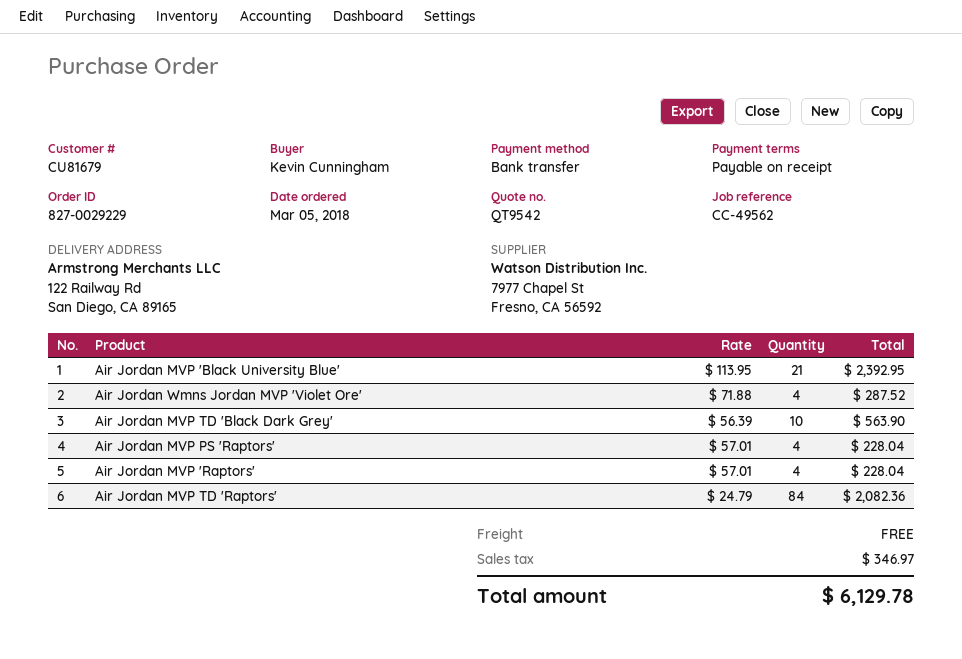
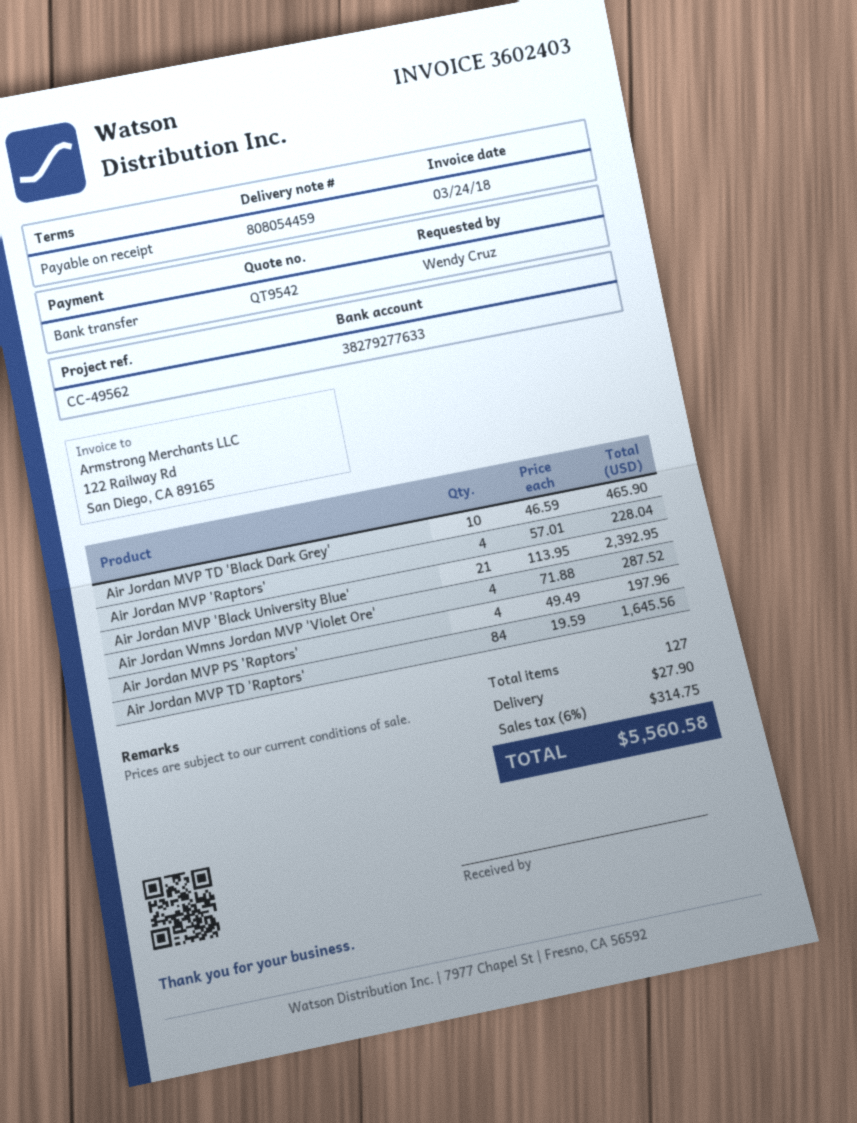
ordered by: Kevin Cunningham -> Wendy Cruz
Air Jordan MVP TD 'Black Dark Grey': 10 x 56.39 = 563.90 -> 10 x 46.59 = 465.90
Air Jordan MVP PS 'Raptors': 4 x 57.01 = 228.04 -> 4 x 49.49 = 197.96
Air Jordan MVP TD 'Raptors': 84 x 24.79 = 2082.36 -> 84 x 19.59 = 1645.56
shipping: 0.00 -> 27.90
tax: 346.97 -> 314.75
total: 6129.78 -> 5560.58

